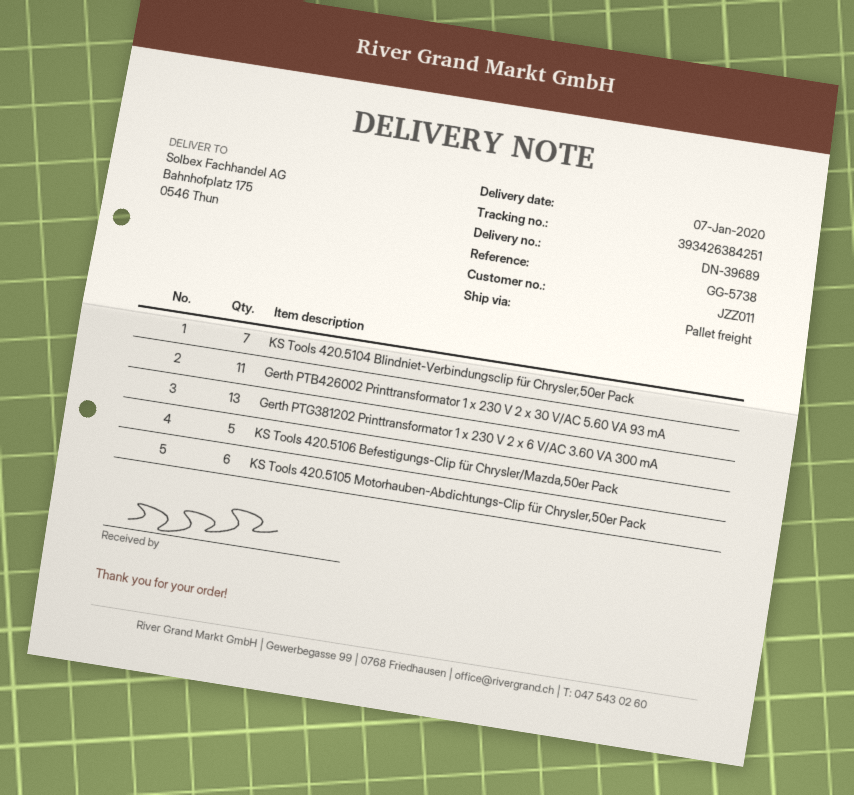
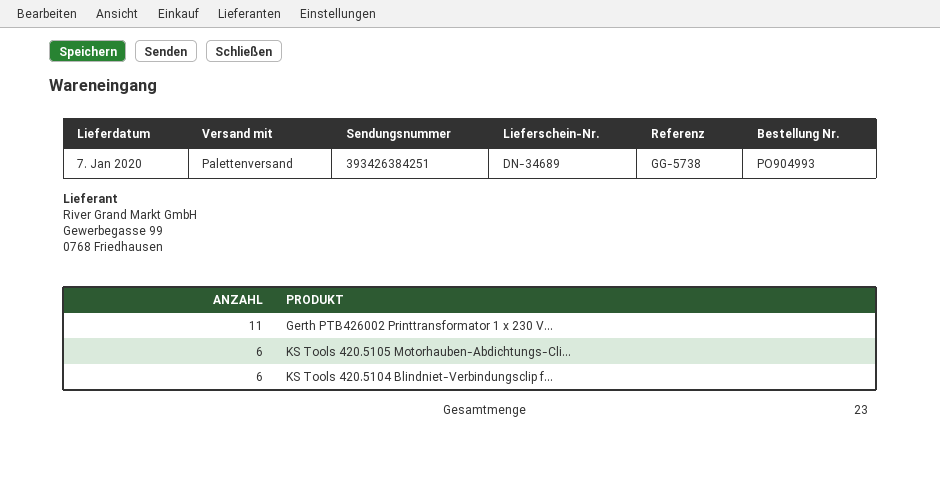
delivery note number: DN-39689 -> DN-34689
KS Tools 420.5104 Blindniet-Verbindungsclip für Chrysler,50er Pack: 7 -> 6
Gerth PTG381202 Printtransformator 1 x 230 V 2 x 6 V/AC 3.60 VA 300 mA: 13 -> none
KS Tools 420.5106 Befestigungs-Clip für Chrysler/Mazda,50er Pack: 5 -> none

